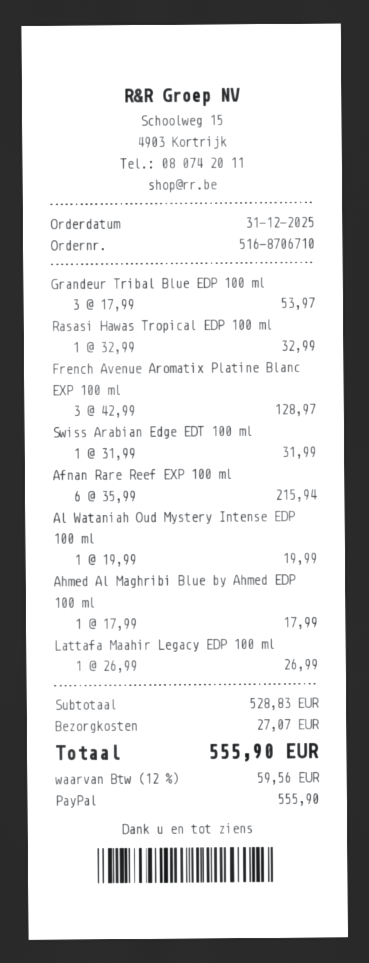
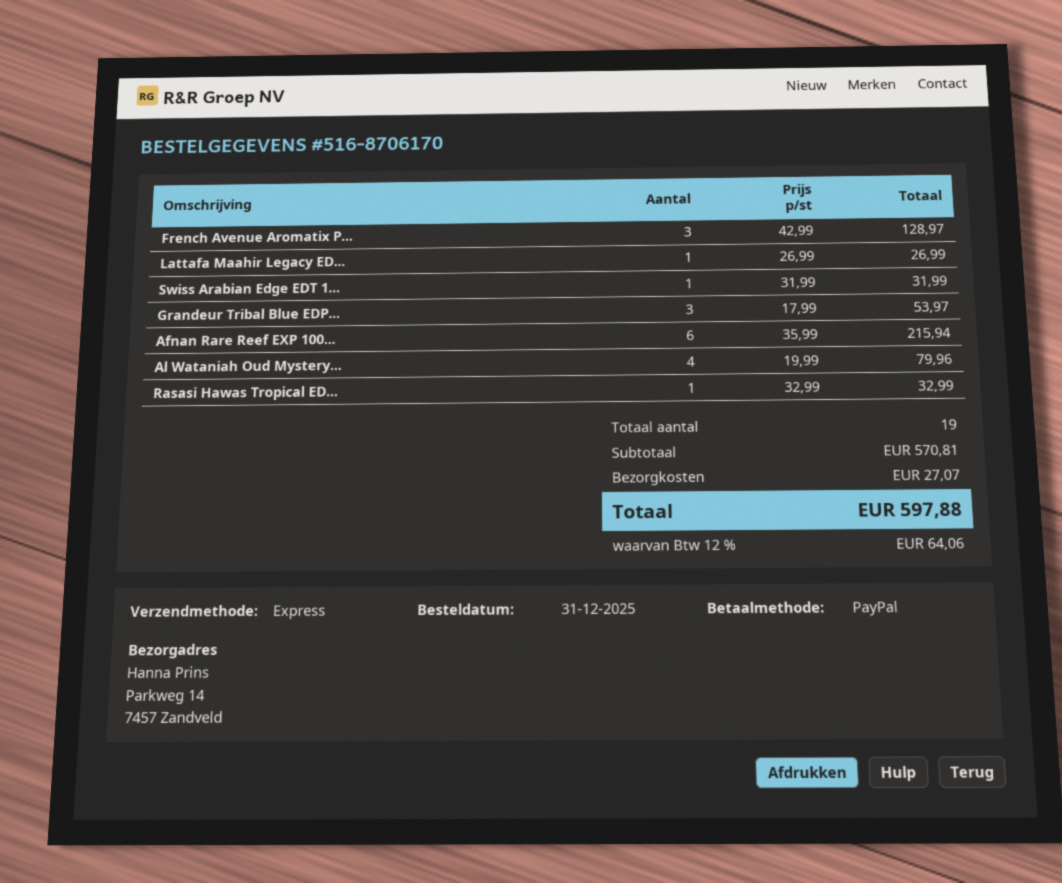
order number: 516-8706710 -> 516-8706170
Al Wataniah Oud Mystery Intense EDP 100 ml: 1 x 19.99 = 19.99 -> 4 x 19.99 = 79.96
Ahmed Al Maghribi Blue by Ahmed EDP 100 ml: 1 x 17.99 = 17.99 -> none
subtotal: 528.83 -> 570.81
tax: 12% = 59.56 -> 12% = 64.06
total: 555.90 -> 597.88

